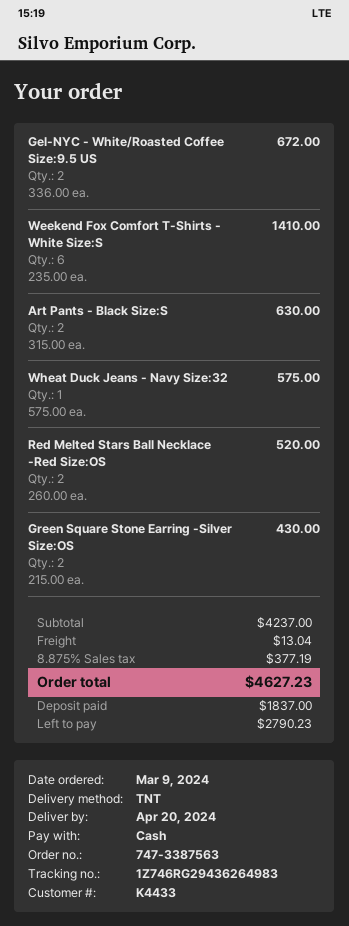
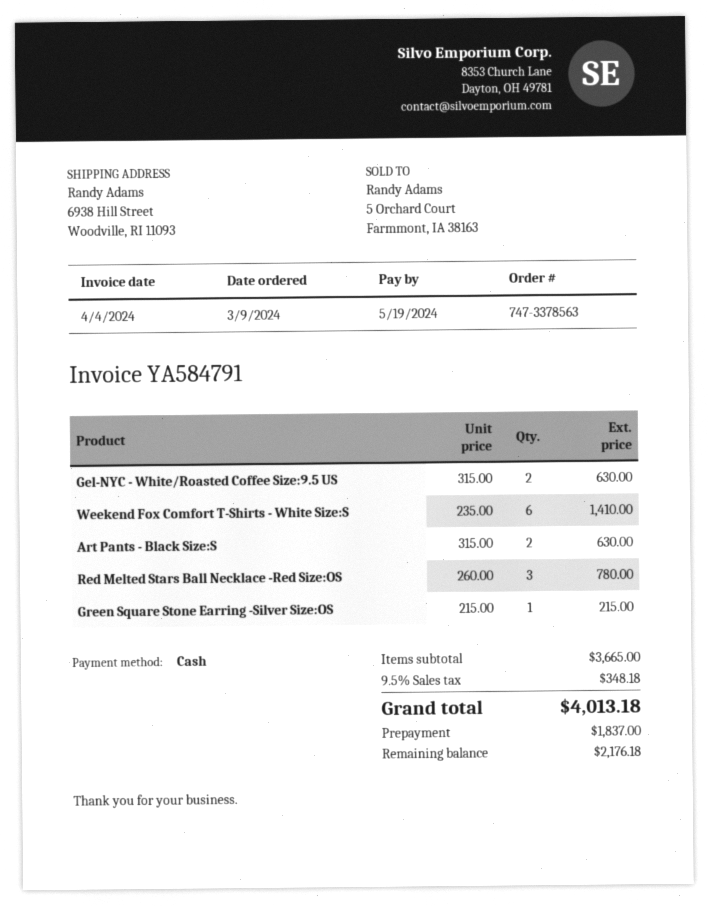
order number: 747-3387563 -> 747-3378563
Gel-NYC - White/Roasted Coffee Size:9.5 US: 2 x 336.00 = 672.00 -> 2 x 315.00 = 630.00
Wheat Duck Jeans - Navy Size:32: 1 x 575.00 = 575.00 -> none
Red Melted Stars Ball Necklace -Red Size:OS: 2 x 260.00 = 520.00 -> 3 x 260.00 = 780.00
Green Square Stone Earring -Silver Size:OS: 2 x 215.00 = 430.00 -> 1 x 215.00 = 215.00
subtotal: 4237.00 -> 3665.00
shipping: 13.04 -> none
tax: 8.875% = 377.19 -> 9.5% = 348.18
total: 4627.23 -> 4013.18
balance: 2790.23 -> 2176.18

